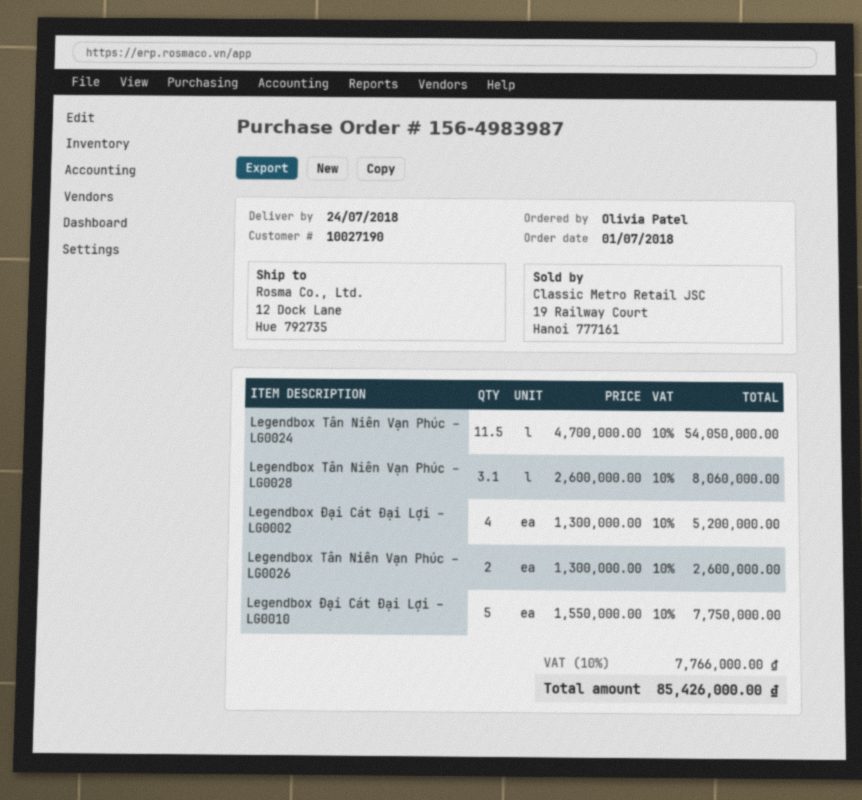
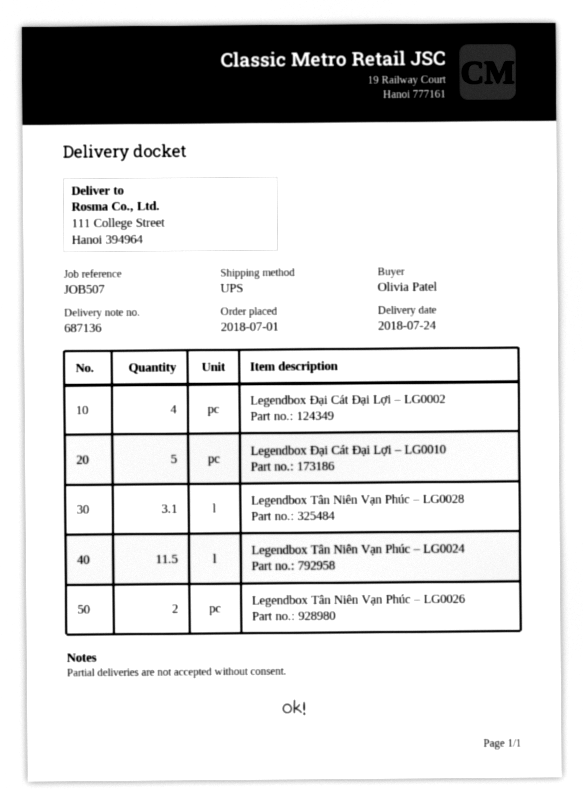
ship to: 12 Dock Lane, Hue 792735 -> 111 College Street, Hanoi 394964

